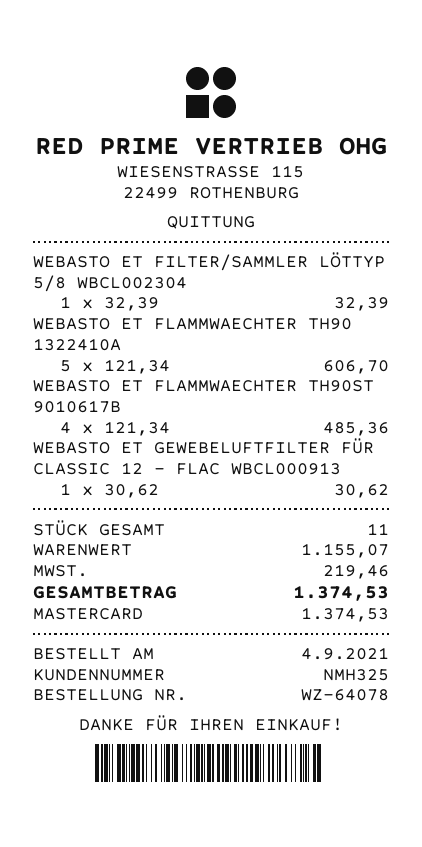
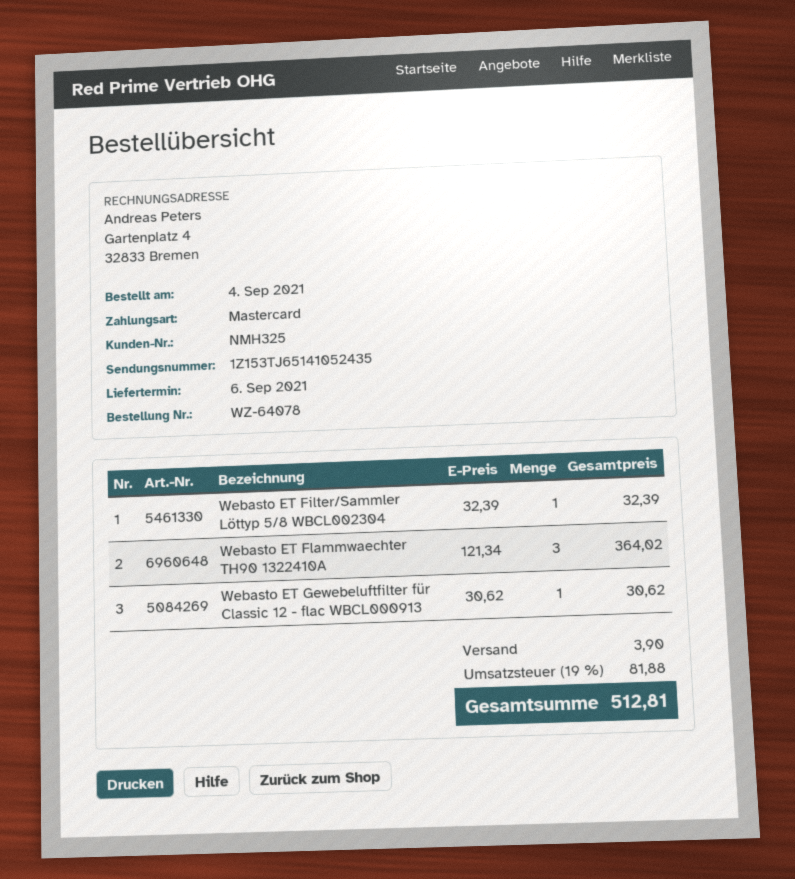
WEBASTO ET FLAMMWAECHTER TH90 1322410A: 5 x 121.34 = 606.70 -> 3 x 121.34 = 364.02
WEBASTO ET FLAMMWAECHTER TH90ST 9010617B: 4 x 121.34 = 485.36 -> none
shipping: none -> 3.90
tax: 219.46 -> 81.88
total: 1374.53 -> 512.81

